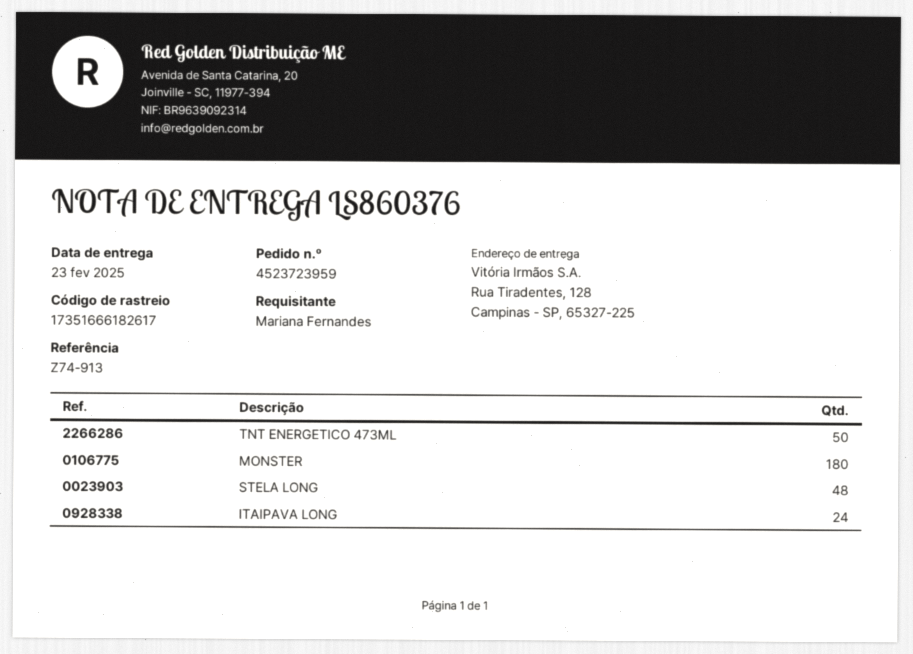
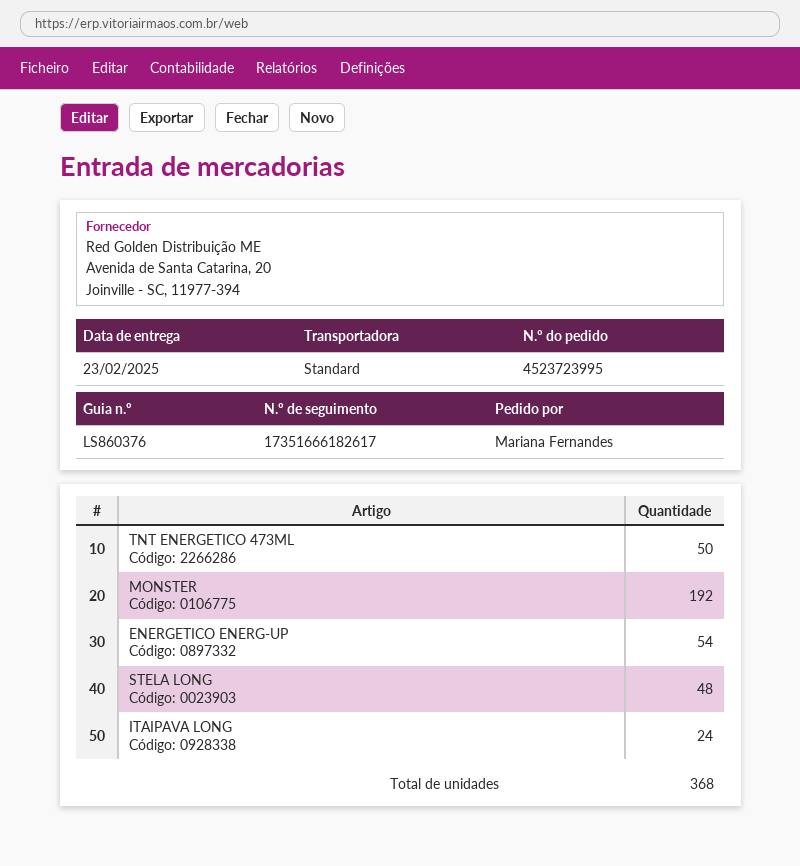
order number: 4523723959 -> 4523723995
MONSTER: 180 -> 192
ENERGETICO ENERG-UP: none -> 54

